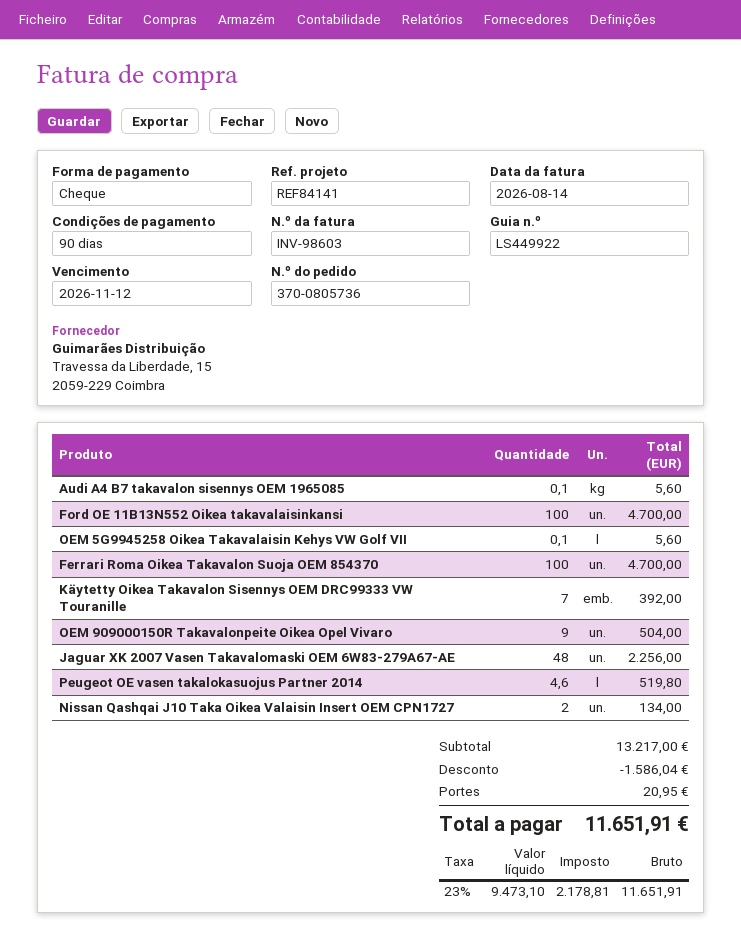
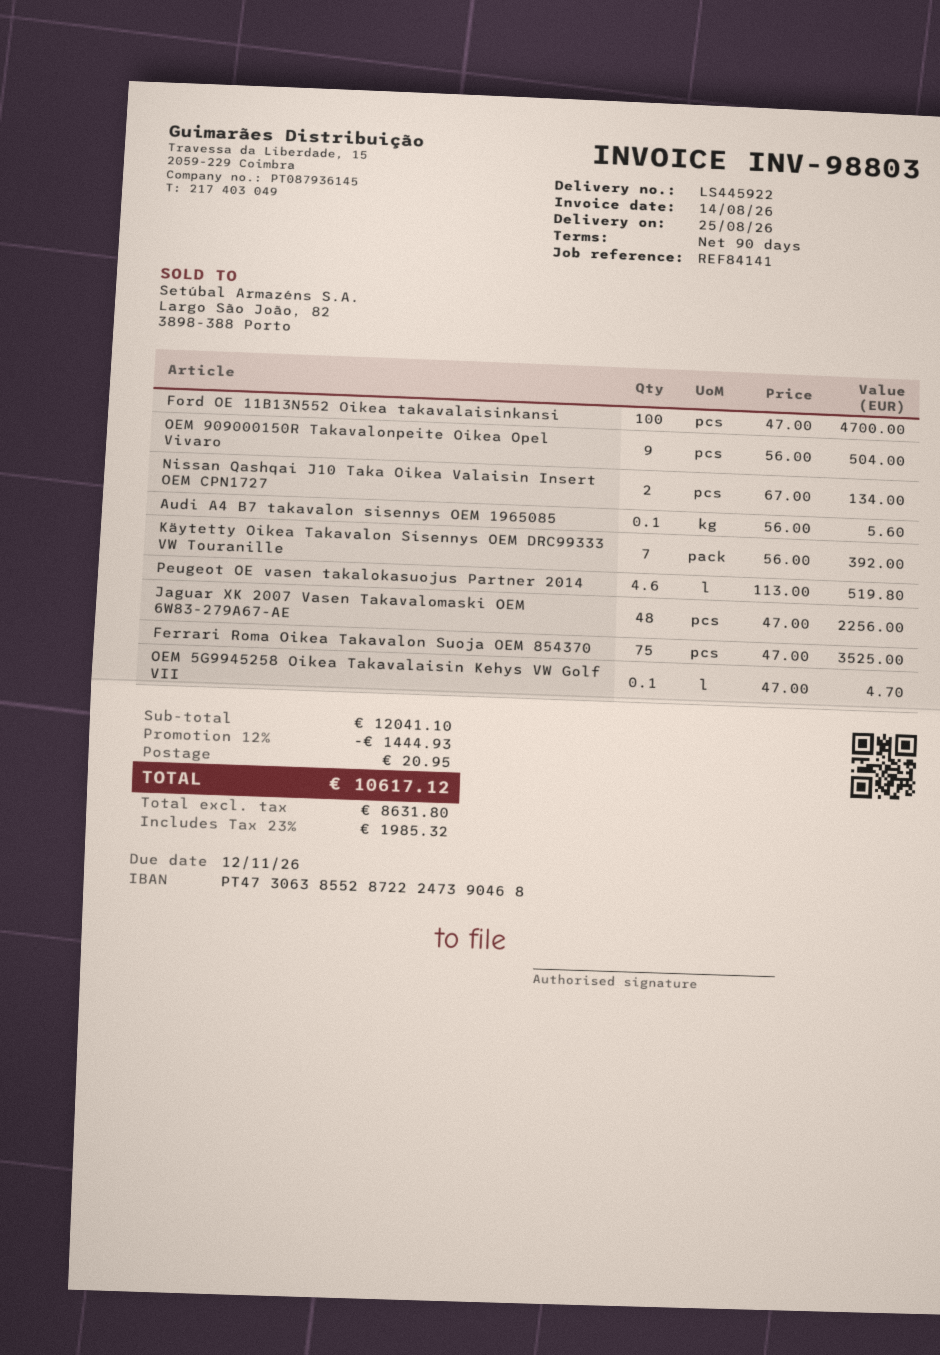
delivery note number: LS449922 -> LS445922
invoice number: INV-98603 -> INV-98803
OEM 5G9945258 Oikea Takavalaisin Kehys VW Golf VII: 0.1 for 5.60 -> 0.1 for 4.70
Ferrari Roma Oikea Takavalon Suoja OEM 854370: 100 for 4700.00 -> 75 for 3525.00
subtotal: 13217.00 -> 12041.10
discount: 1586.04 -> 1444.93
net: 9473.10 -> 8631.80
tax: 23% = 2178.81 -> 23% = 1985.32
total: 11651.91 -> 10617.12

